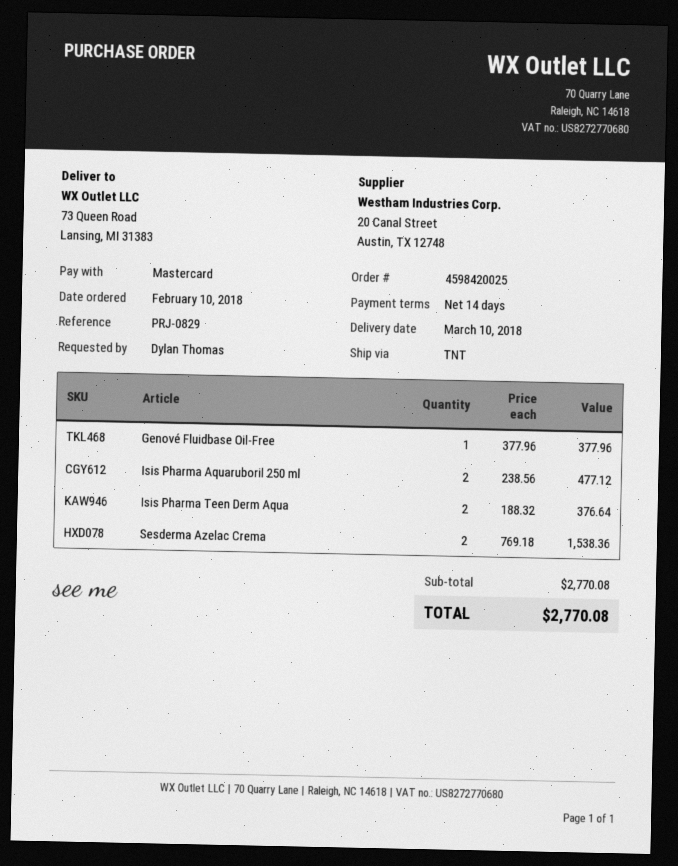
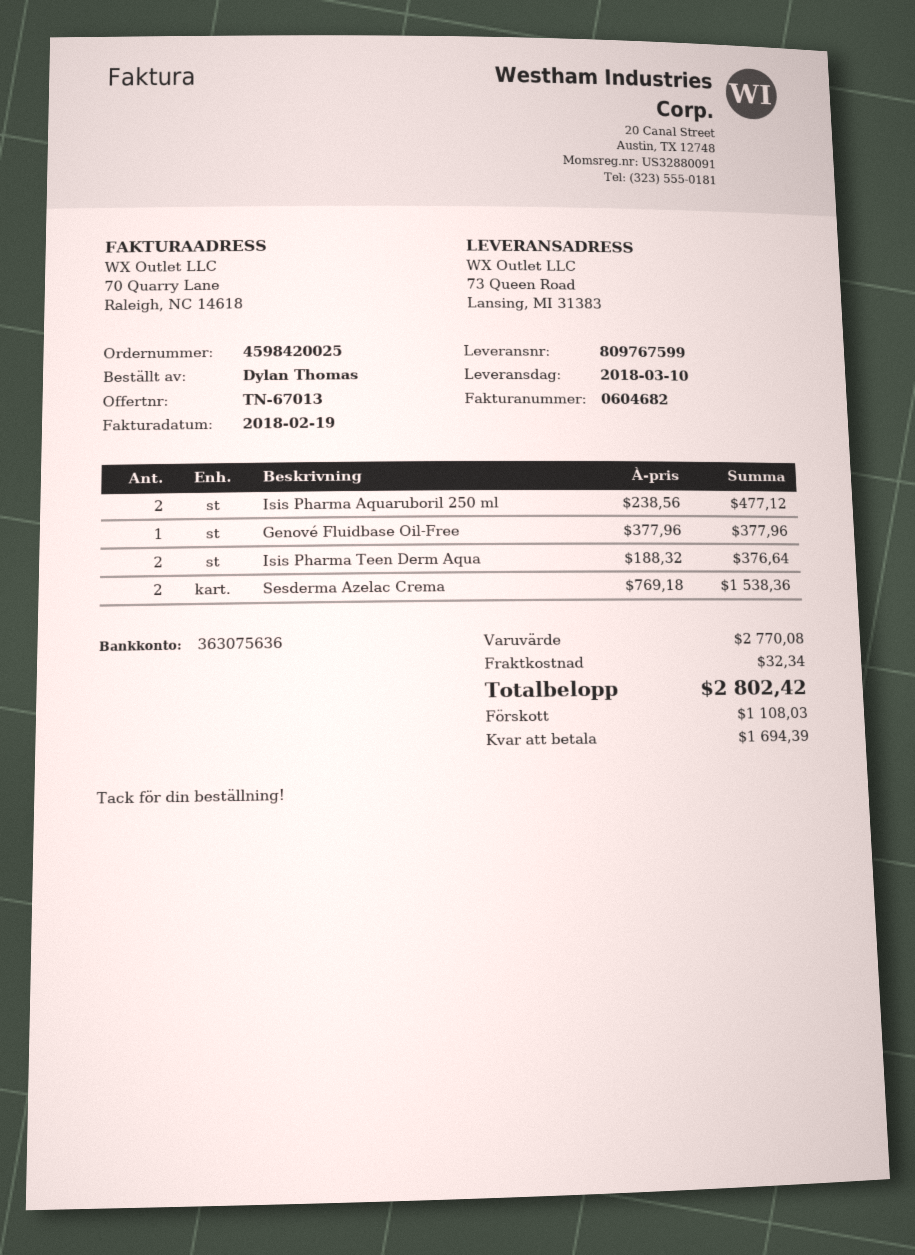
shipping: none -> 32.34
total: 2770.08 -> 2802.42

